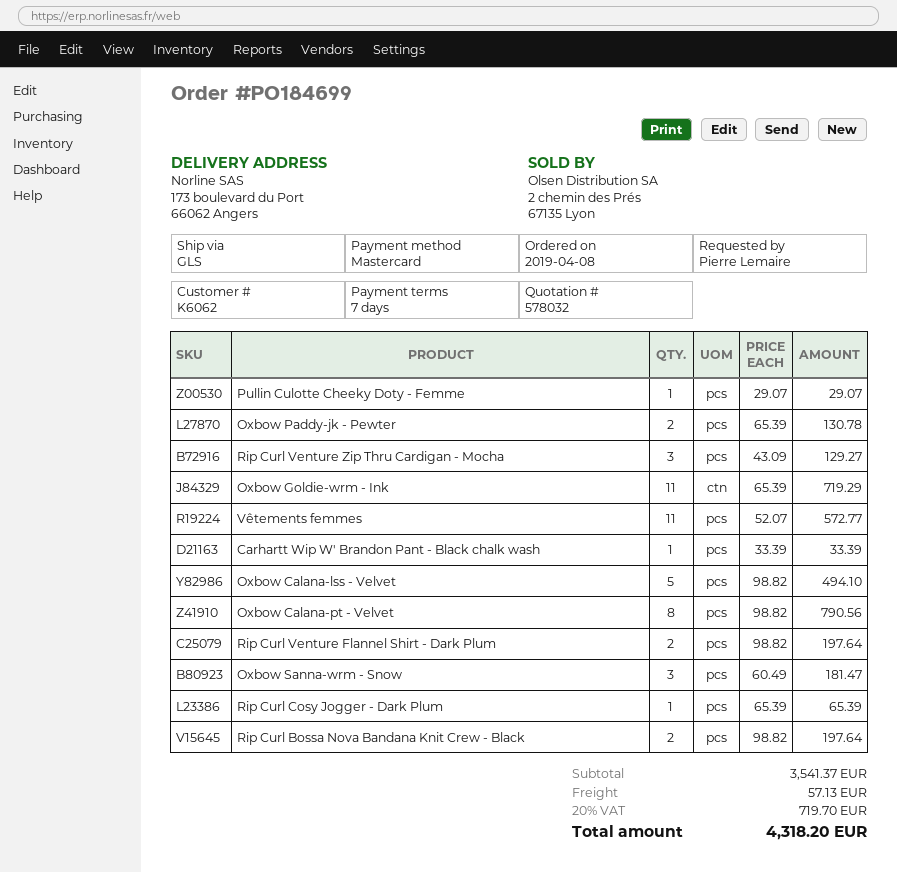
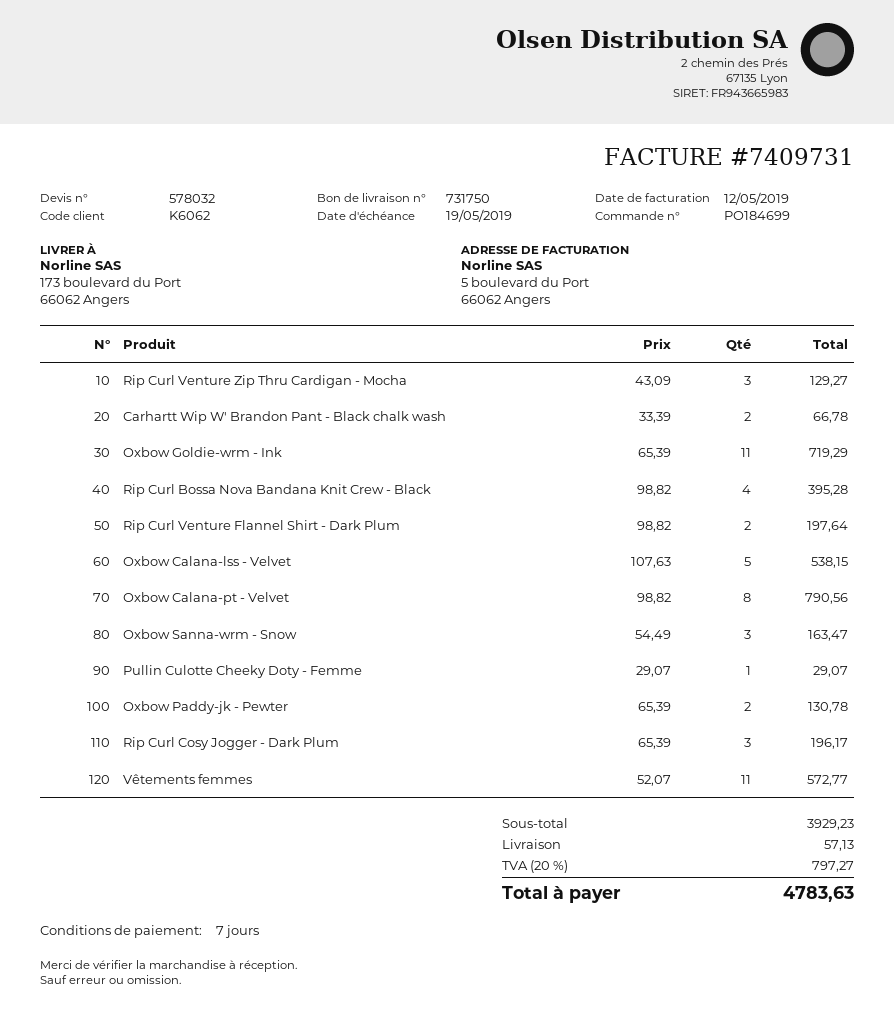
Carhartt Wip W' Brandon Pant - Black chalk wash: 1 x 33.39 = 33.39 -> 2 x 33.39 = 66.78
Oxbow Calana-lss - Velvet: 5 x 98.82 = 494.10 -> 5 x 107.63 = 538.15
Oxbow Sanna-wrm - Snow: 3 x 60.49 = 181.47 -> 3 x 54.49 = 163.47
Rip Curl Cosy Jogger - Dark Plum: 1 x 65.39 = 65.39 -> 3 x 65.39 = 196.17
Rip Curl Bossa Nova Bandana Knit Crew - Black: 2 x 98.82 = 197.64 -> 4 x 98.82 = 395.28
subtotal: 3541.37 -> 3929.23
tax: 20% = 719.70 -> 20% = 797.27
total: 4318.20 -> 4783.63

